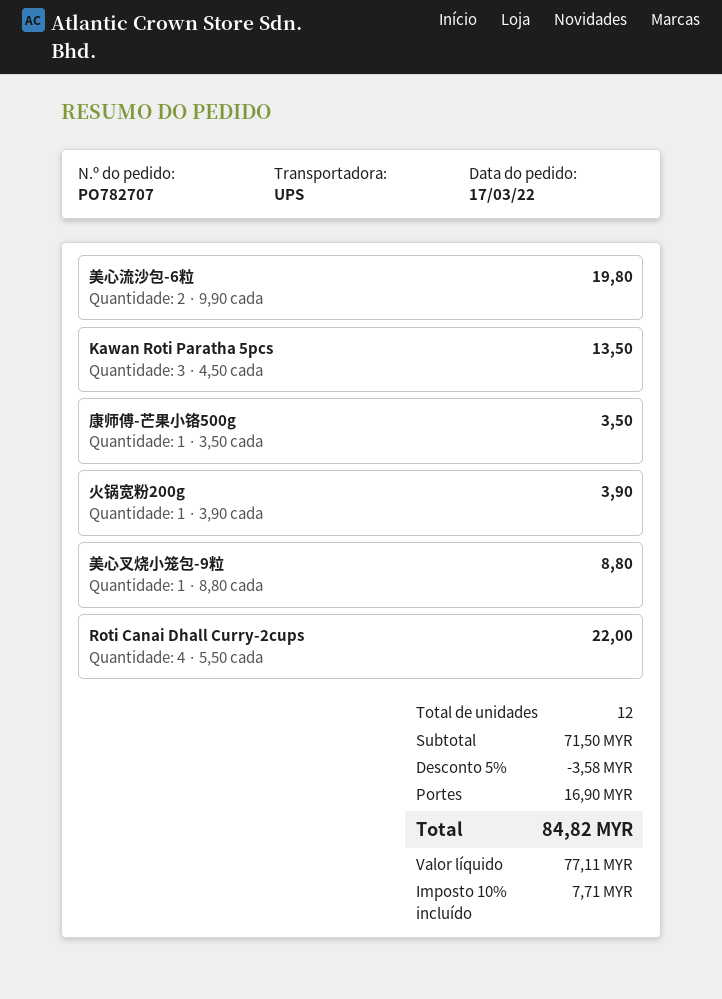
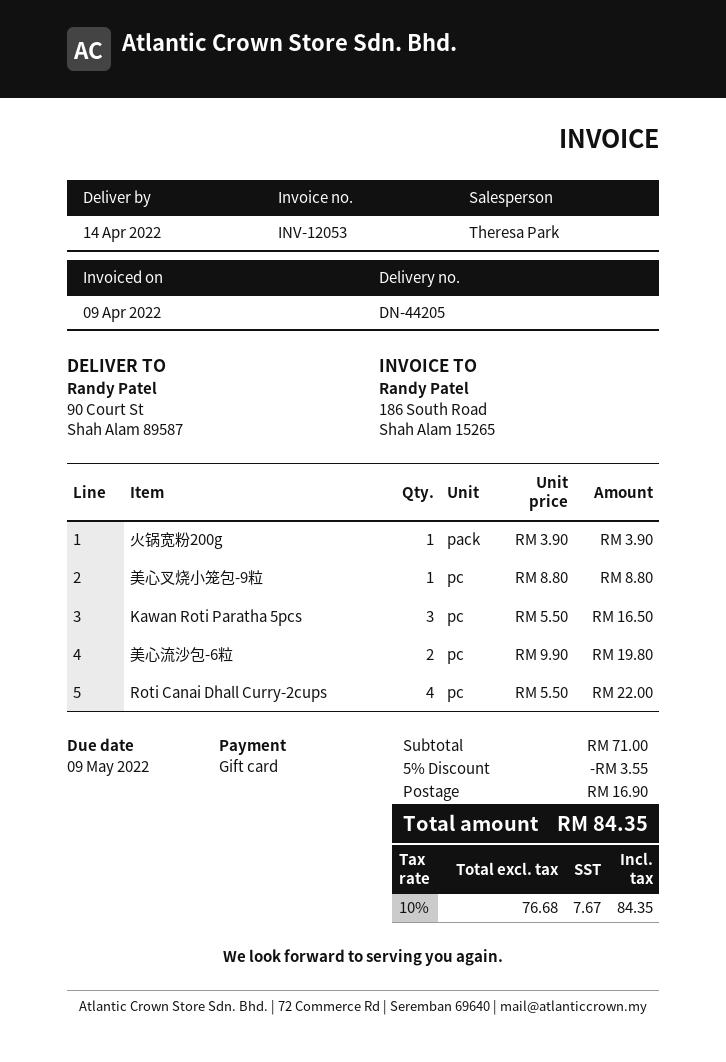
Kawan Roti Paratha 5pcs: 3 x 4.50 = 13.50 -> 3 x 5.50 = 16.50
康师傅-芒果小铬500g: 1 x 3.50 = 3.50 -> none
subtotal: 71.50 -> 71.00
discount: 5% = 3.58 -> 5% = 3.55
net: 77.11 -> 76.68
tax: 10% = 7.71 -> 10% = 7.67
total: 84.82 -> 84.35

